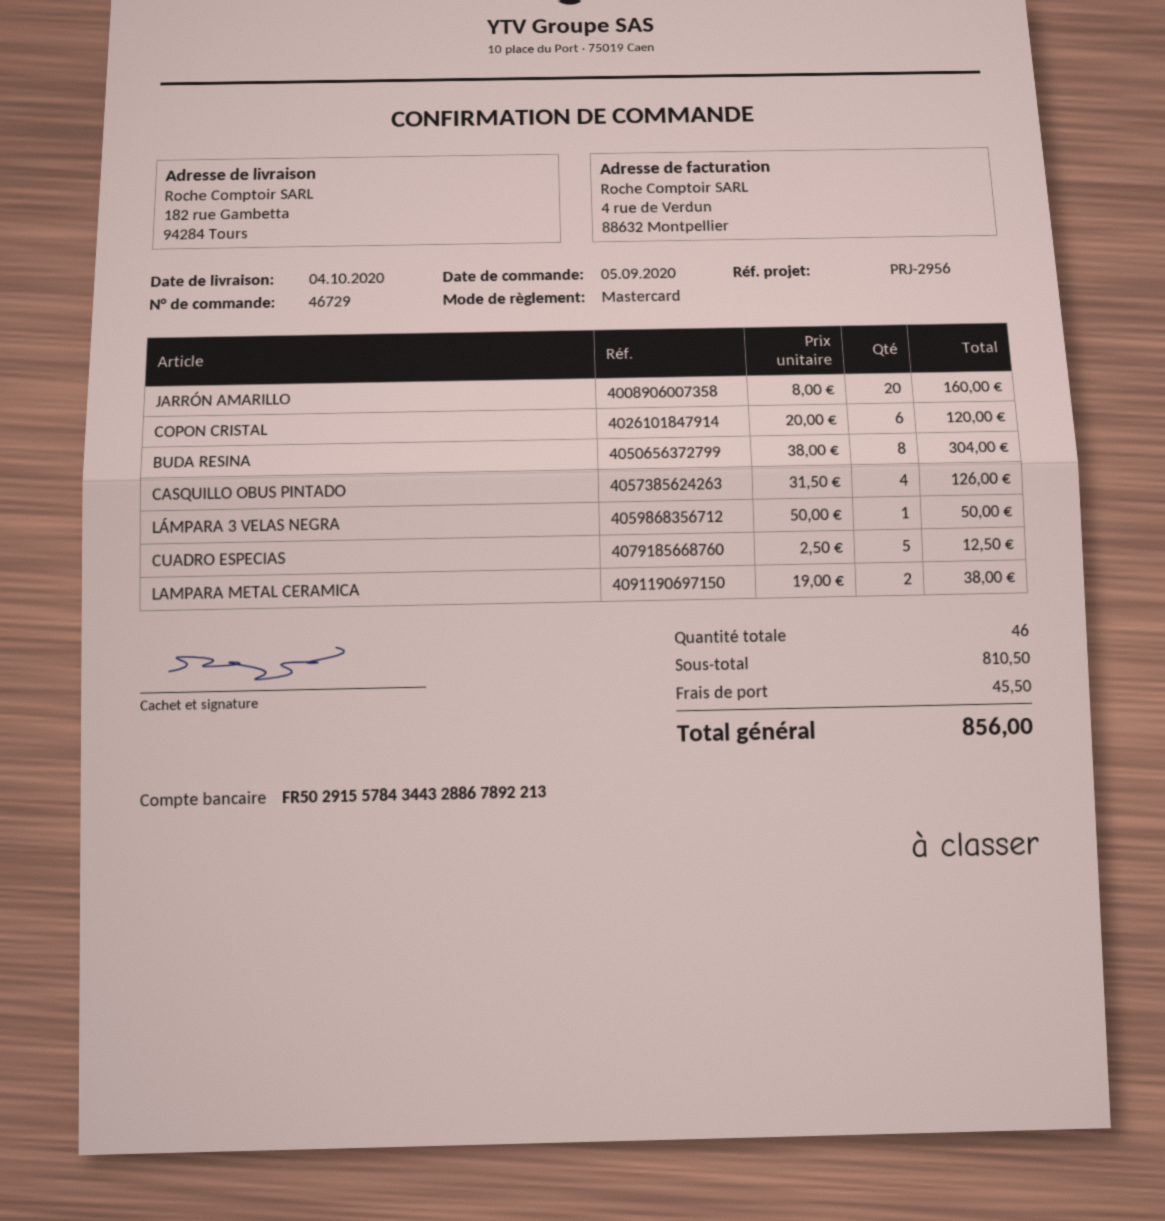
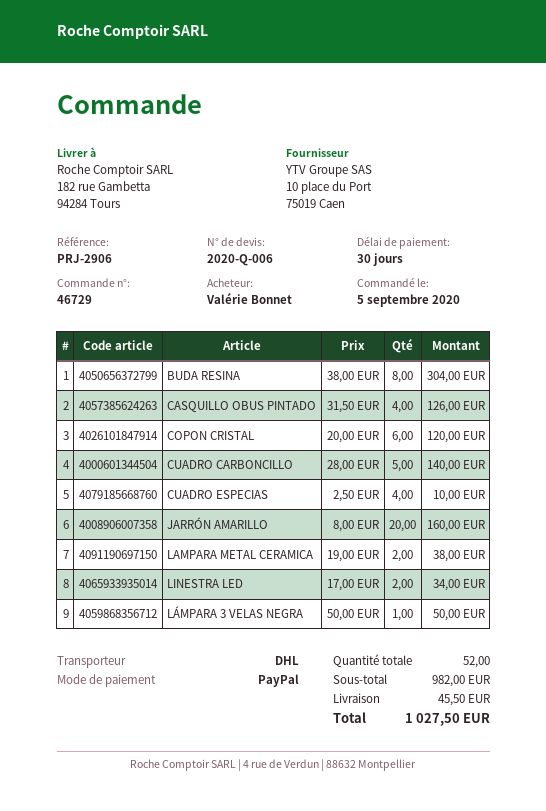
reference: PRJ-2956 -> PRJ-2906
payment method: Mastercard -> PayPal
CUADRO ESPECIAS: 5 x 2.50 = 12.50 -> 4 x 2.50 = 10.00
CUADRO CARBONCILLO: none -> 5 x 28.00 = 140.00
LINESTRA LED: none -> 2 x 17.00 = 34.00
total quantity: 46 -> 52
subtotal: 810.50 -> 982.00
total: 856.00 -> 1027.50

